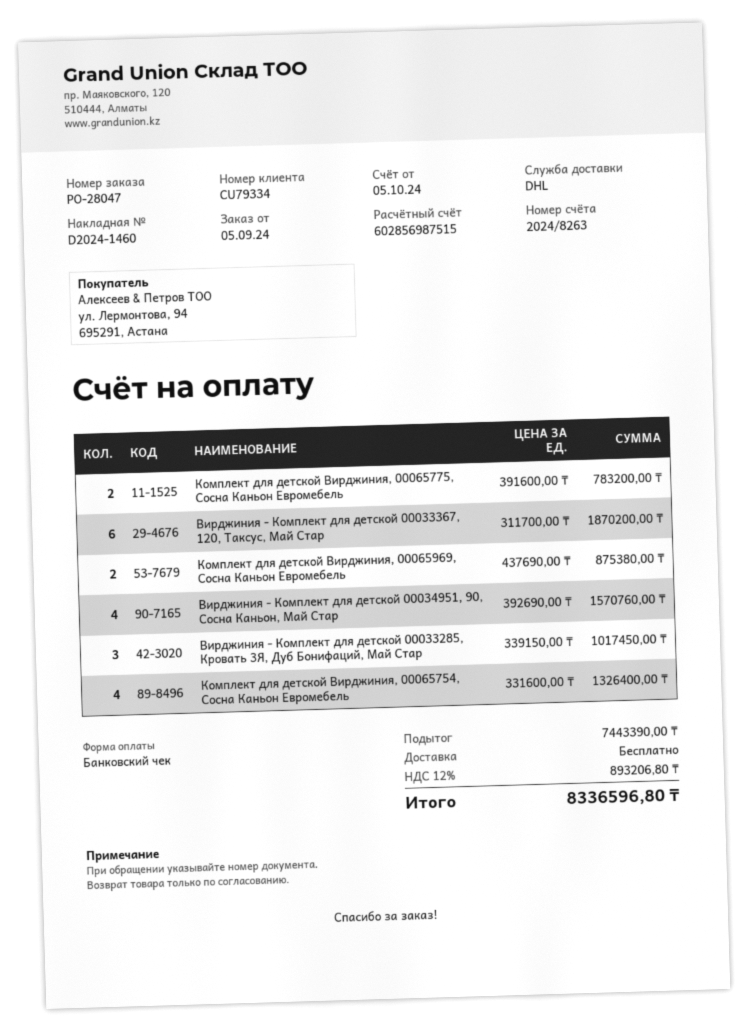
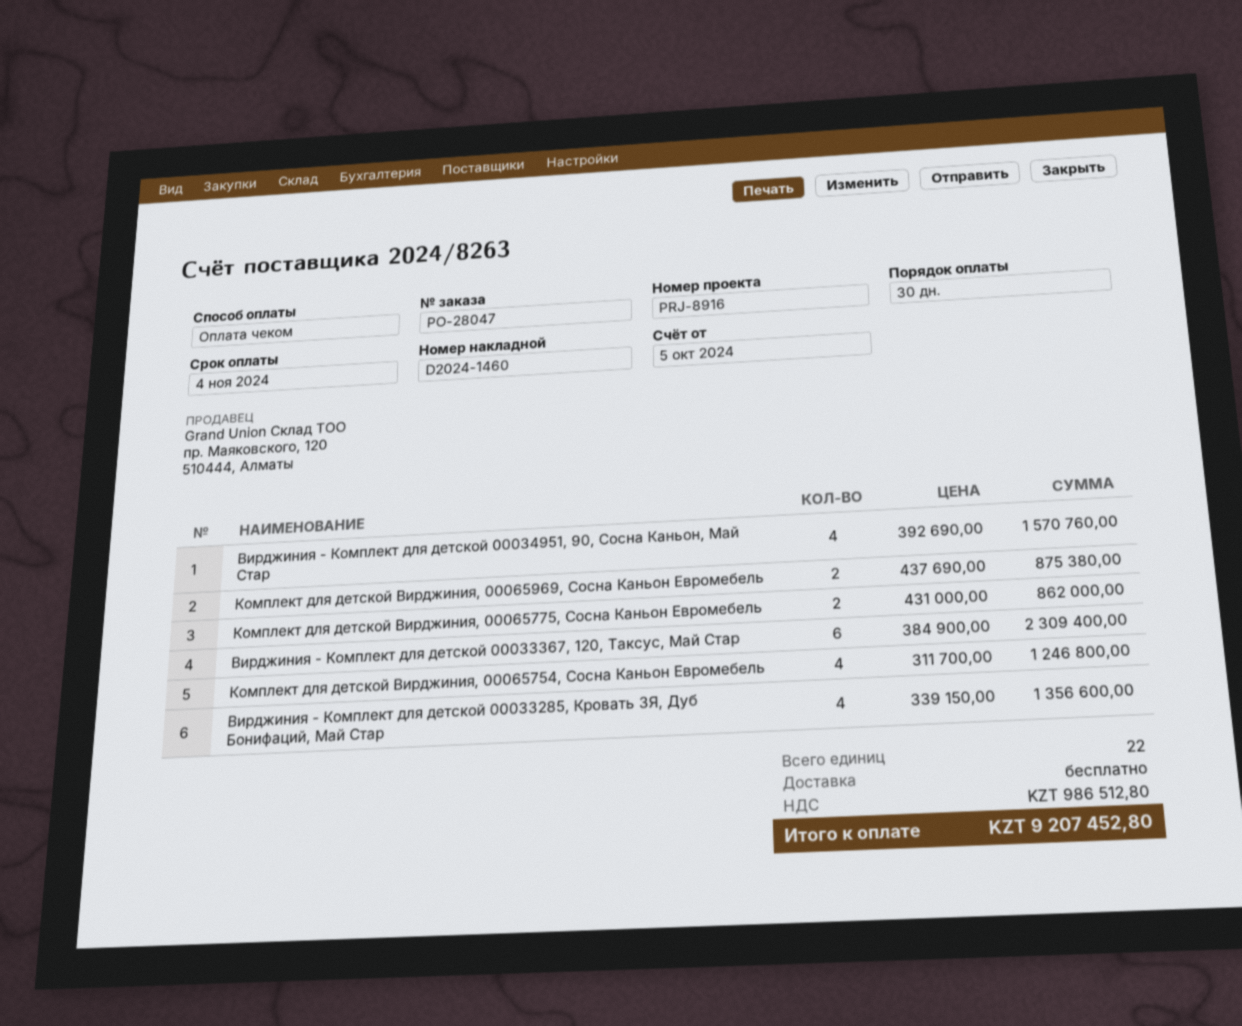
Комплект для детской Вирджиния, 00065775, Сосна Каньон Евромебель: 2 x 391600.00 = 783200.00 -> 2 x 431000.00 = 862000.00
Вирджиния - Комплект для детской 00033367, 120, Таксус, Май Стар: 6 x 311700.00 = 1870200.00 -> 6 x 384900.00 = 2309400.00
Вирджиния - Комплект для детской 00033285, Кровать 3Я, Дуб Бонифаций, Май Стар: 3 x 339150.00 = 1017450.00 -> 4 x 339150.00 = 1356600.00
Комплект для детской Вирджиния, 00065754, Сосна Каньон Евромебель: 4 x 331600.00 = 1326400.00 -> 4 x 311700.00 = 1246800.00
tax: 893206.80 -> 986512.80
total: 8336596.80 -> 9207452.80

